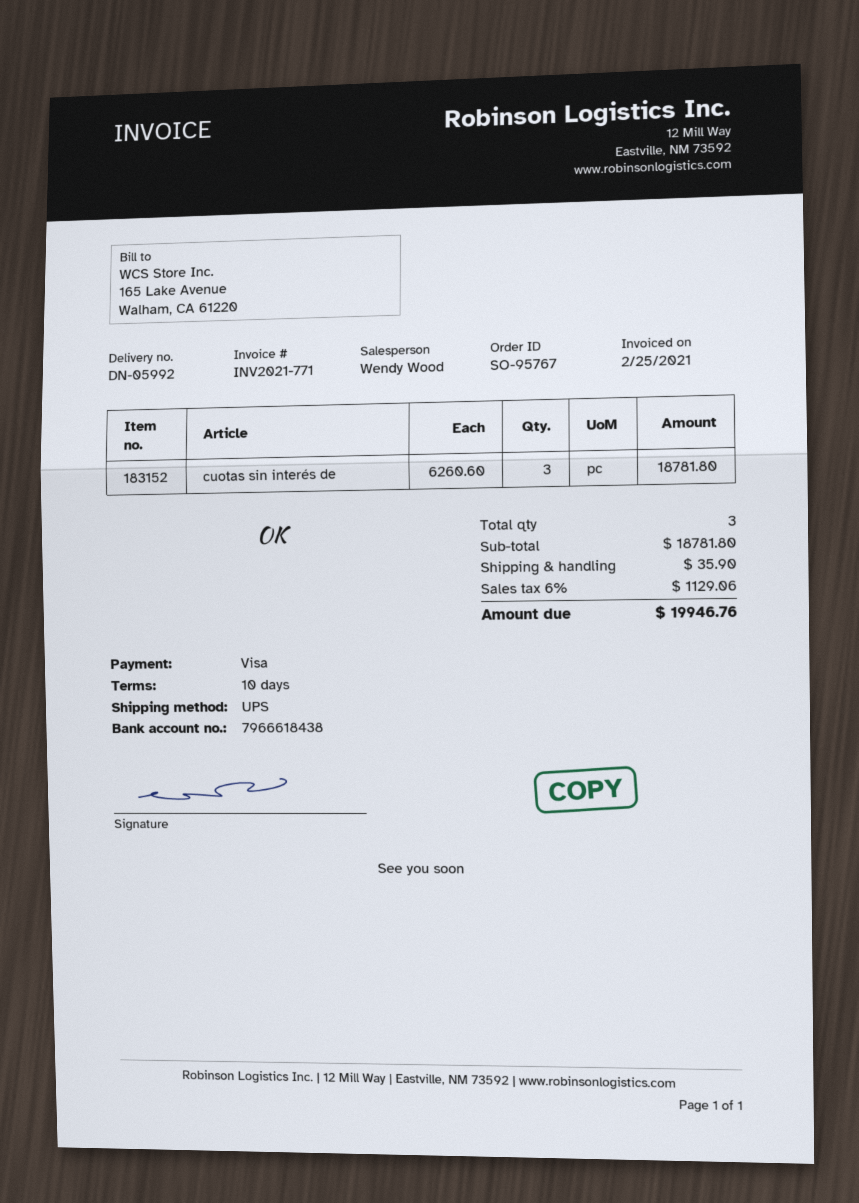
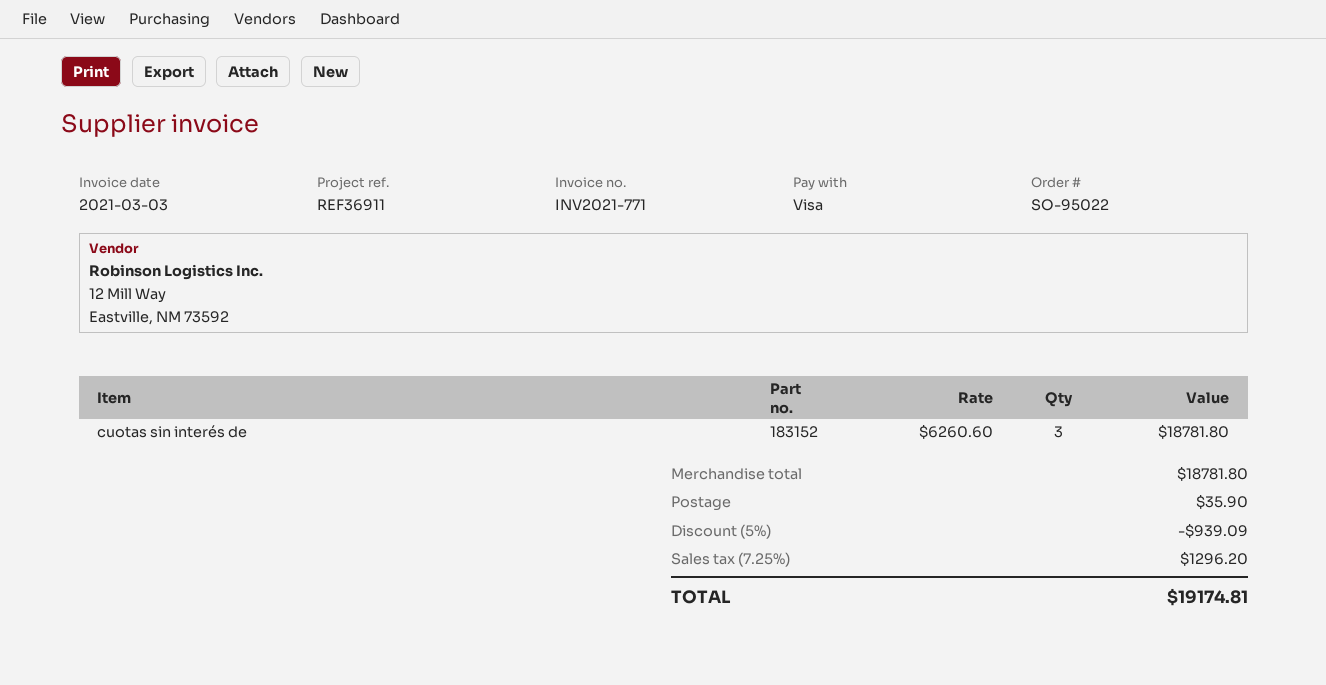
order number: SO-95767 -> SO-95022
invoice date: 2021-02-25 -> 2021-03-03
discount: none -> 5% = 939.09
tax: 6% = 1129.06 -> 7.25% = 1296.20
total: 19946.76 -> 19174.81

